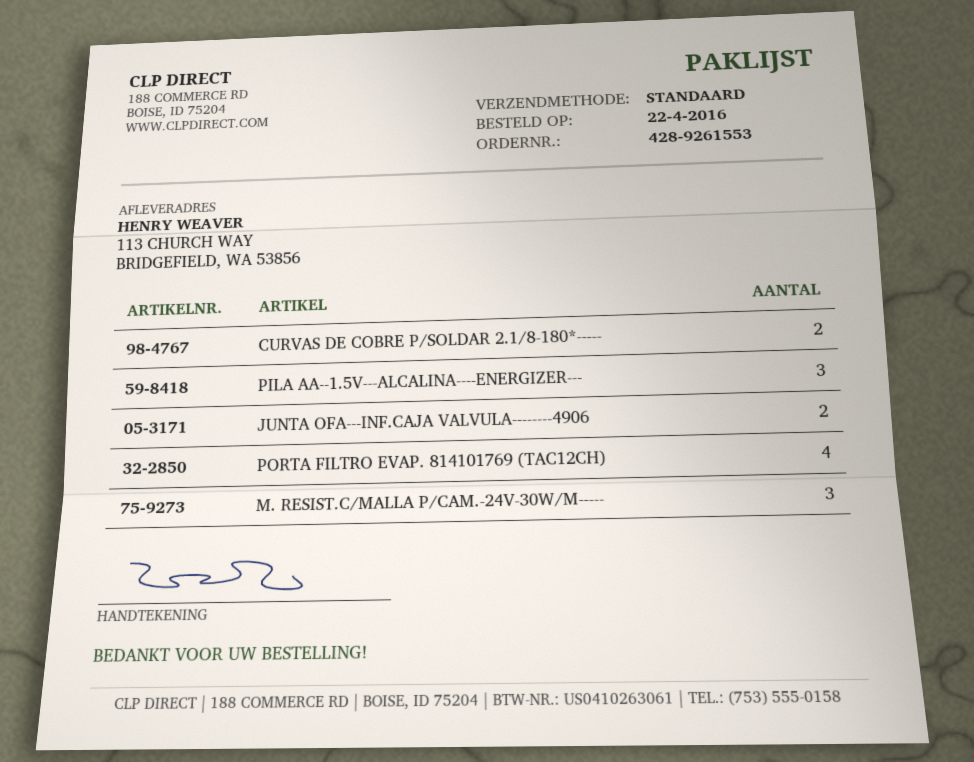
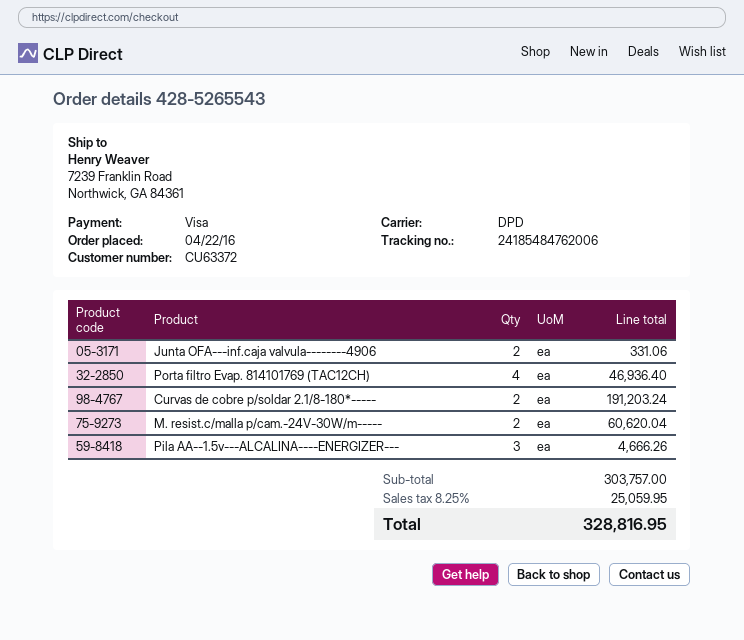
order number: 428-9261553 -> 428-5265543
shipping method: standard -> DPD
ship to: 113 CHURCH WAY, BRIDGEFIELD, WA 53856 -> 7239 Franklin Road, Northwick, GA 84361
M. RESIST.C/MALLA P/CAM.-24V-30W/M-----: 3 -> 2

